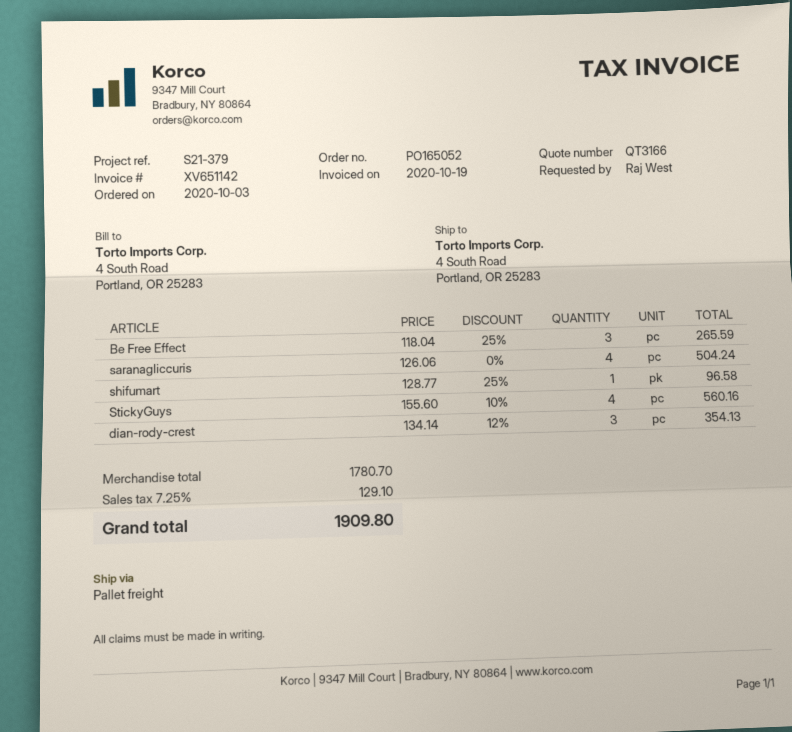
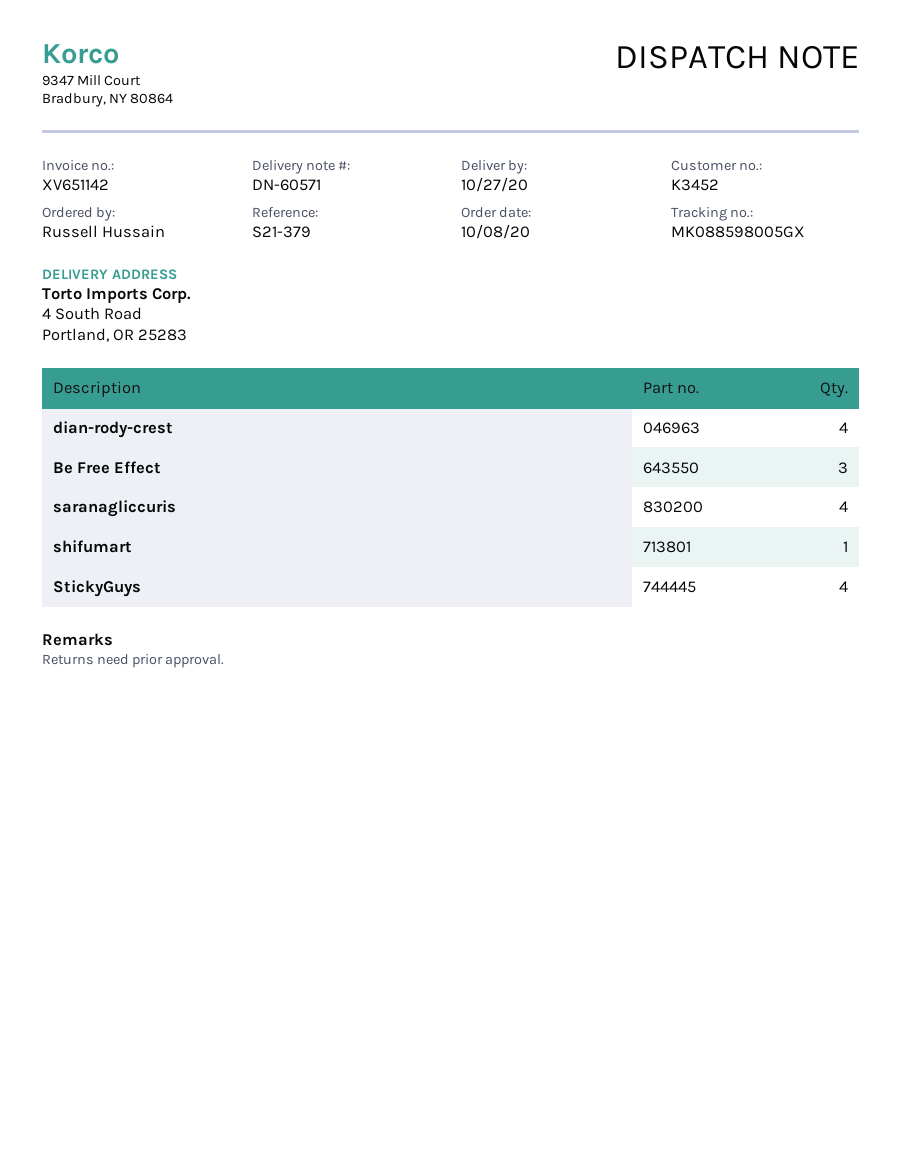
order date: 2020-10-03 -> 2020-10-08
ordered by: Raj West -> Russell Hussain
dian-rody-crest: 3 -> 4

